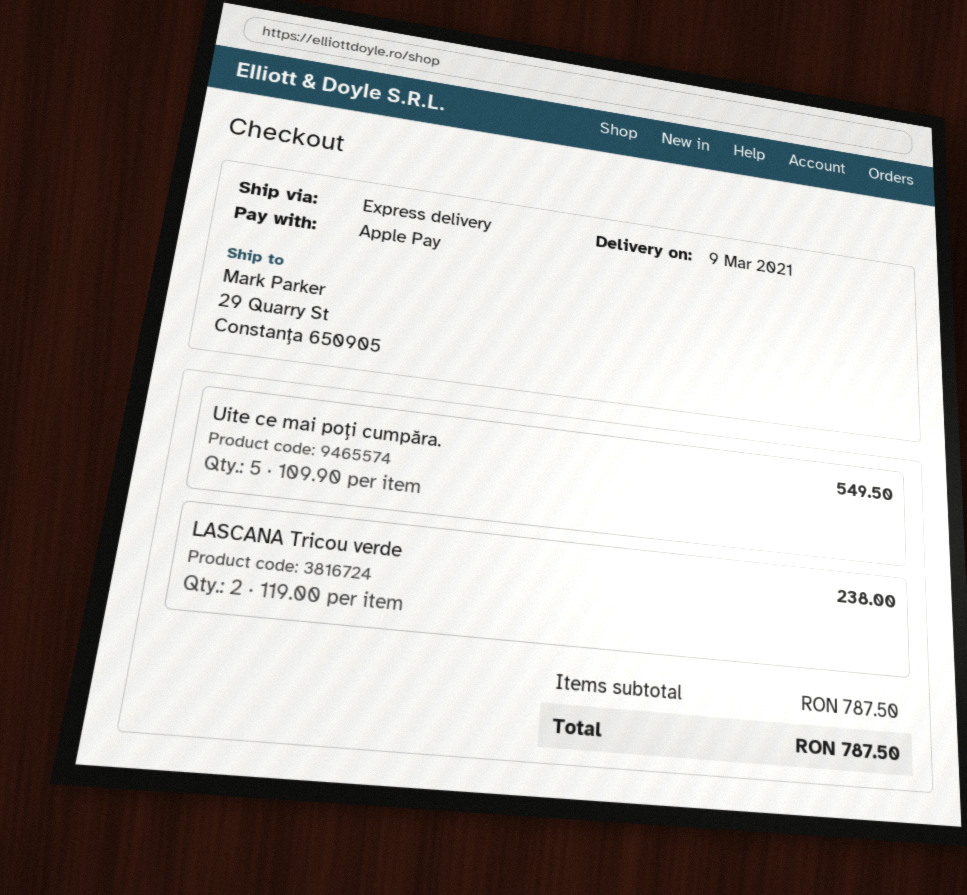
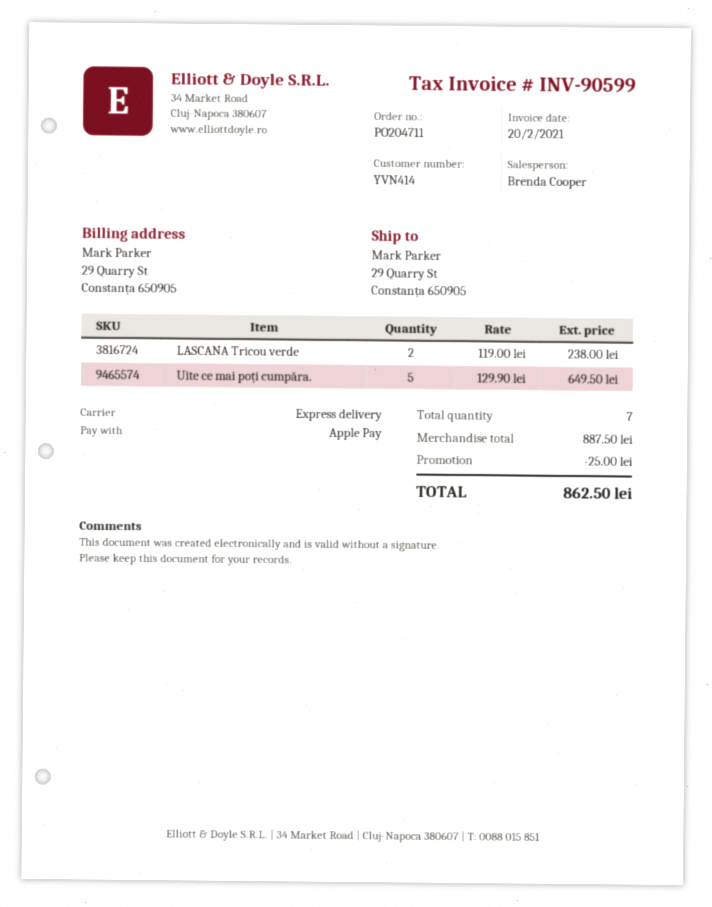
Uite ce mai poți cumpăra.: 5 x 109.90 = 549.50 -> 5 x 129.90 = 649.50
subtotal: 787.50 -> 887.50
discount: none -> 25.00
total: 787.50 -> 862.50

